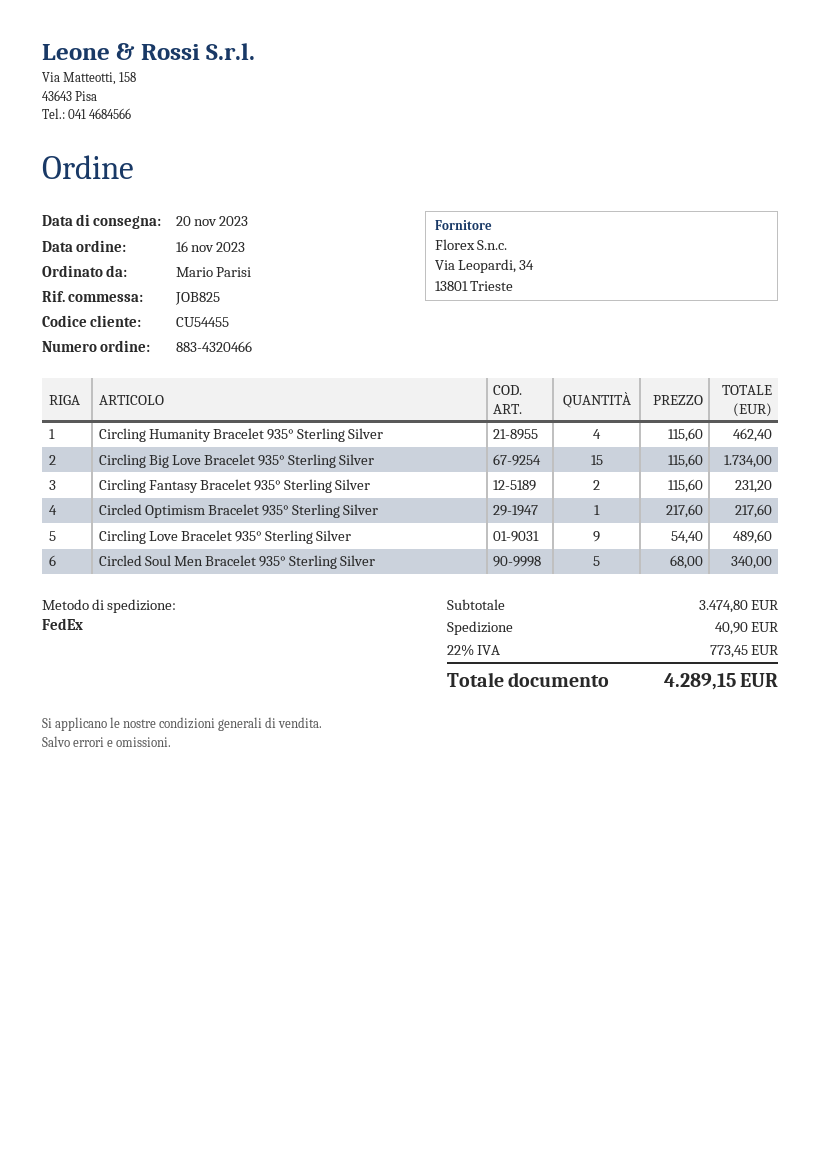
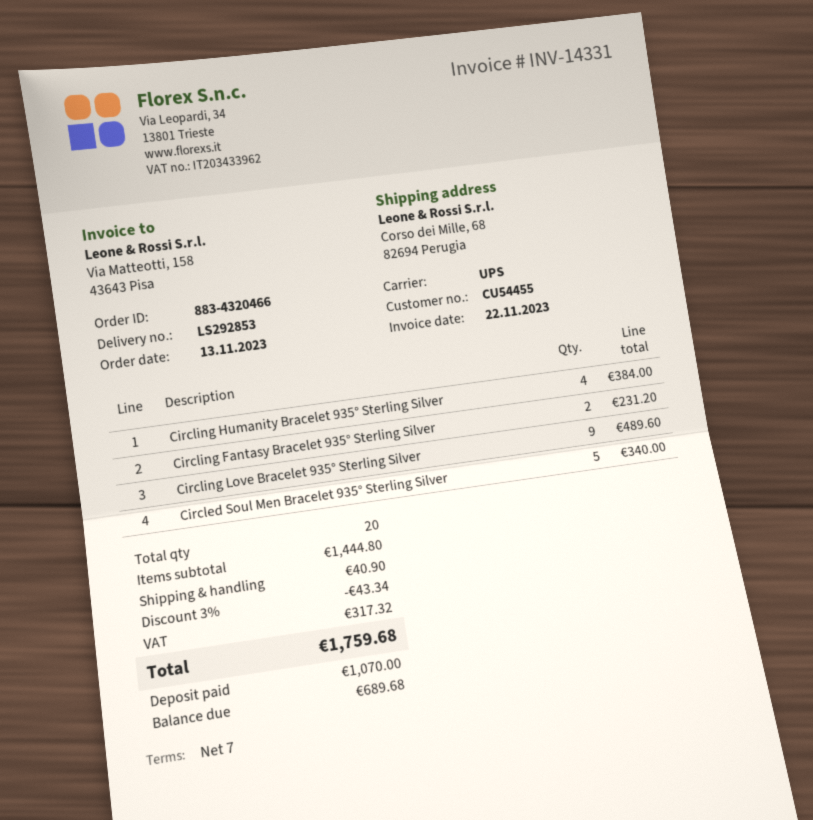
order date: 2023-11-16 -> 2023-11-13
shipping method: FedEx -> UPS
Circling Humanity Bracelet 935° Sterling Silver: 4 for 462.40 -> 4 for 384.00
Circling Big Love Bracelet 935° Sterling Silver: 15 for 1734.00 -> none
Circled Optimism Bracelet 935° Sterling Silver: 1 for 217.60 -> none
subtotal: 3474.80 -> 1444.80
discount: none -> 3% = 43.34
tax: 773.45 -> 317.32
total: 4289.15 -> 1759.68

